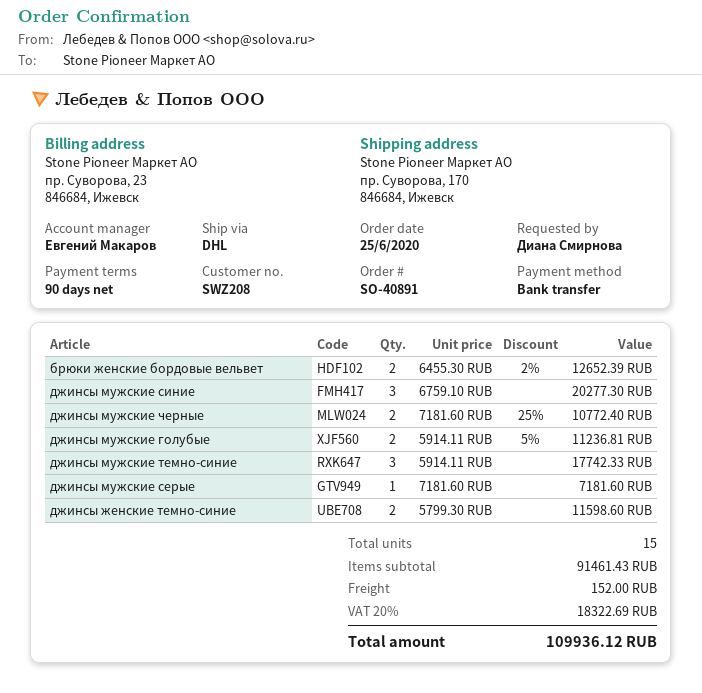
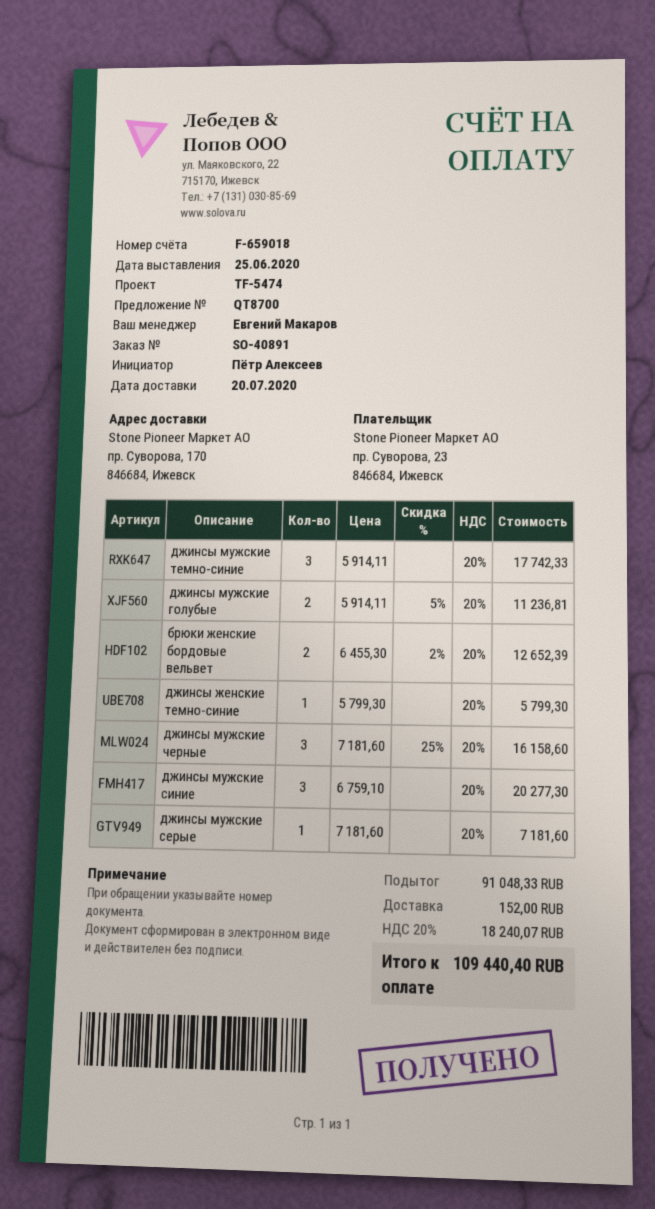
ordered by: Диана Смирнова -> Пётр Алексеев
джинсы мужские черные: 2 x 7181.60 - 25% = 10772.40 -> 3 x 7181.60 - 25% = 16158.60
джинсы женские темно-синие: 2 x 5799.30 = 11598.60 -> 1 x 5799.30 = 5799.30
subtotal: 91461.43 -> 91048.33
tax: 20% = 18322.69 -> 20% = 18240.07
total: 109936.12 -> 109440.40

